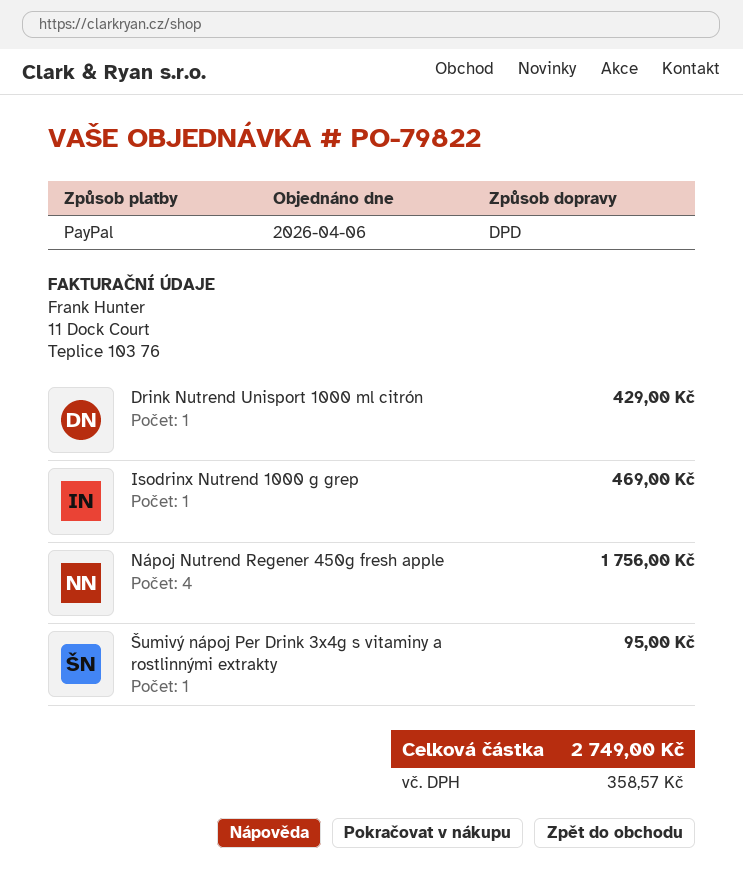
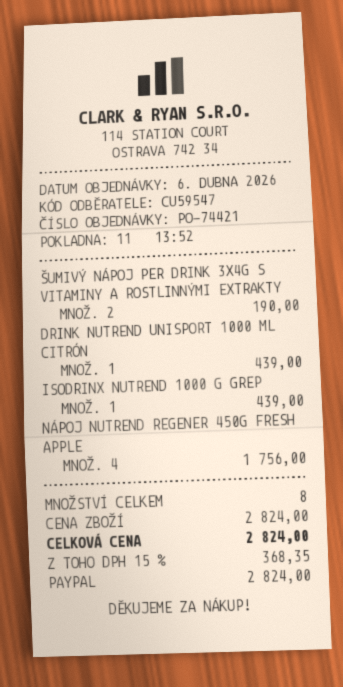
order number: PO-79822 -> PO-74421
Drink Nutrend Unisport 1000 ml citrón: 1 for 429.00 -> 1 for 439.00
Isodrinx Nutrend 1000 g grep: 1 for 469.00 -> 1 for 439.00
Šumivý nápoj Per Drink 3x4g s vitaminy a rostlinnými extrakty: 1 for 95.00 -> 2 for 190.00
tax: 358.57 -> 368.35
total: 2749.00 -> 2824.00

